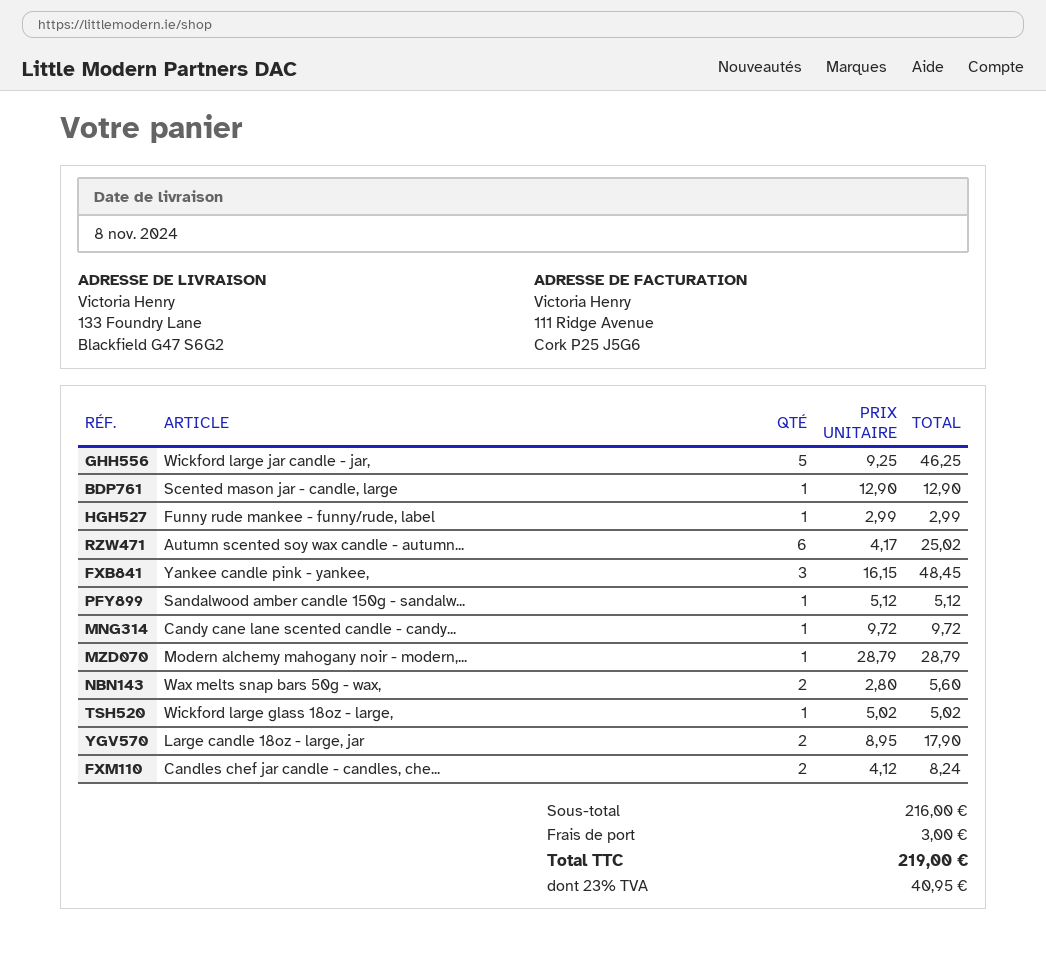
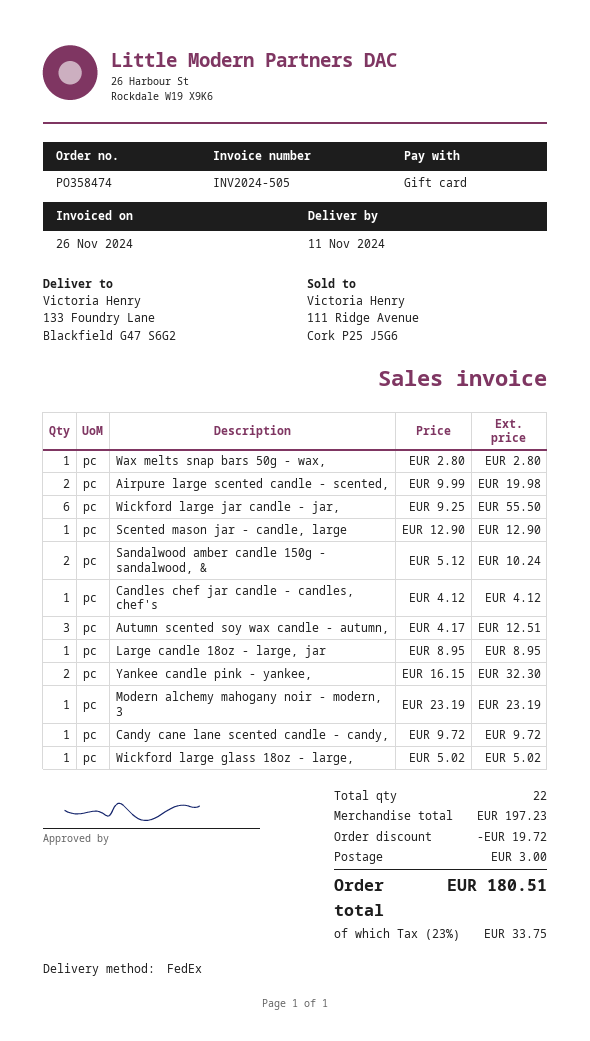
delivery date: 2024-11-08 -> 2024-11-11
Wickford large jar candle - jar,: 5 x 9.25 = 46.25 -> 6 x 9.25 = 55.50
Funny rude mankee - funny/rude, label: 1 x 2.99 = 2.99 -> none
Autumn scented soy wax candle - autumn...: 6 x 4.17 = 25.02 -> 3 x 4.17 = 12.51
Yankee candle pink - yankee,: 3 x 16.15 = 48.45 -> 2 x 16.15 = 32.30
Sandalwood amber candle 150g - sandalw...: 1 x 5.12 = 5.12 -> 2 x 5.12 = 10.24
Modern alchemy mahogany noir - modern,...: 1 x 28.79 = 28.79 -> 1 x 23.19 = 23.19
Wax melts snap bars 50g - wax,: 2 x 2.80 = 5.60 -> 1 x 2.80 = 2.80
Large candle 18oz - large, jar: 2 x 8.95 = 17.90 -> 1 x 8.95 = 8.95
Candles chef jar candle - candles, che...: 2 x 4.12 = 8.24 -> 1 x 4.12 = 4.12
Airpure large scented candle - scented,: none -> 2 x 9.99 = 19.98
subtotal: 216.00 -> 197.23
discount: none -> 19.72
tax: 23% = 40.95 -> 23% = 33.75
total: 219.00 -> 180.51

